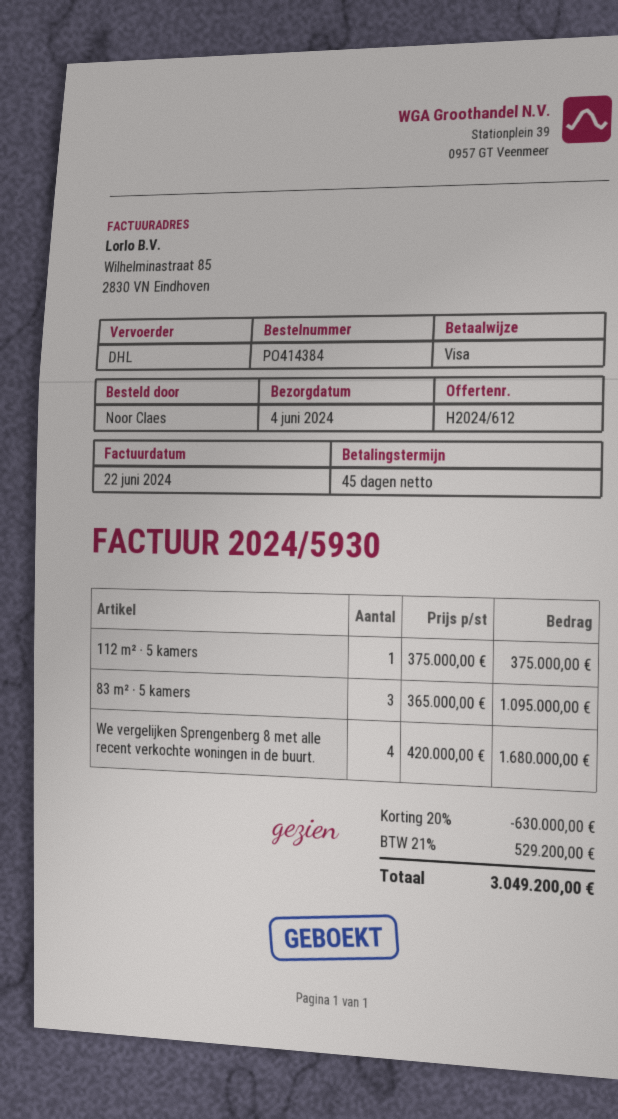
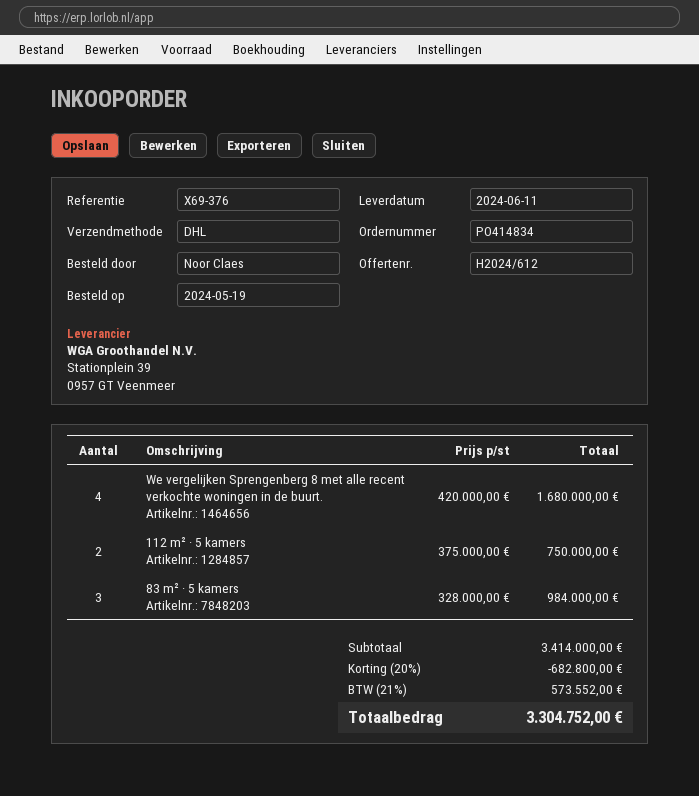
order number: PO414384 -> PO414834
delivery date: 2024-06-04 -> 2024-06-11
112 m² · 5 kamers: 1 x 375000.00 = 375000.00 -> 2 x 375000.00 = 750000.00
83 m² · 5 kamers: 3 x 365000.00 = 1095000.00 -> 3 x 328000.00 = 984000.00
discount: 20% = 630000.00 -> 20% = 682800.00
tax: 21% = 529200.00 -> 21% = 573552.00
total: 3049200.00 -> 3304752.00

